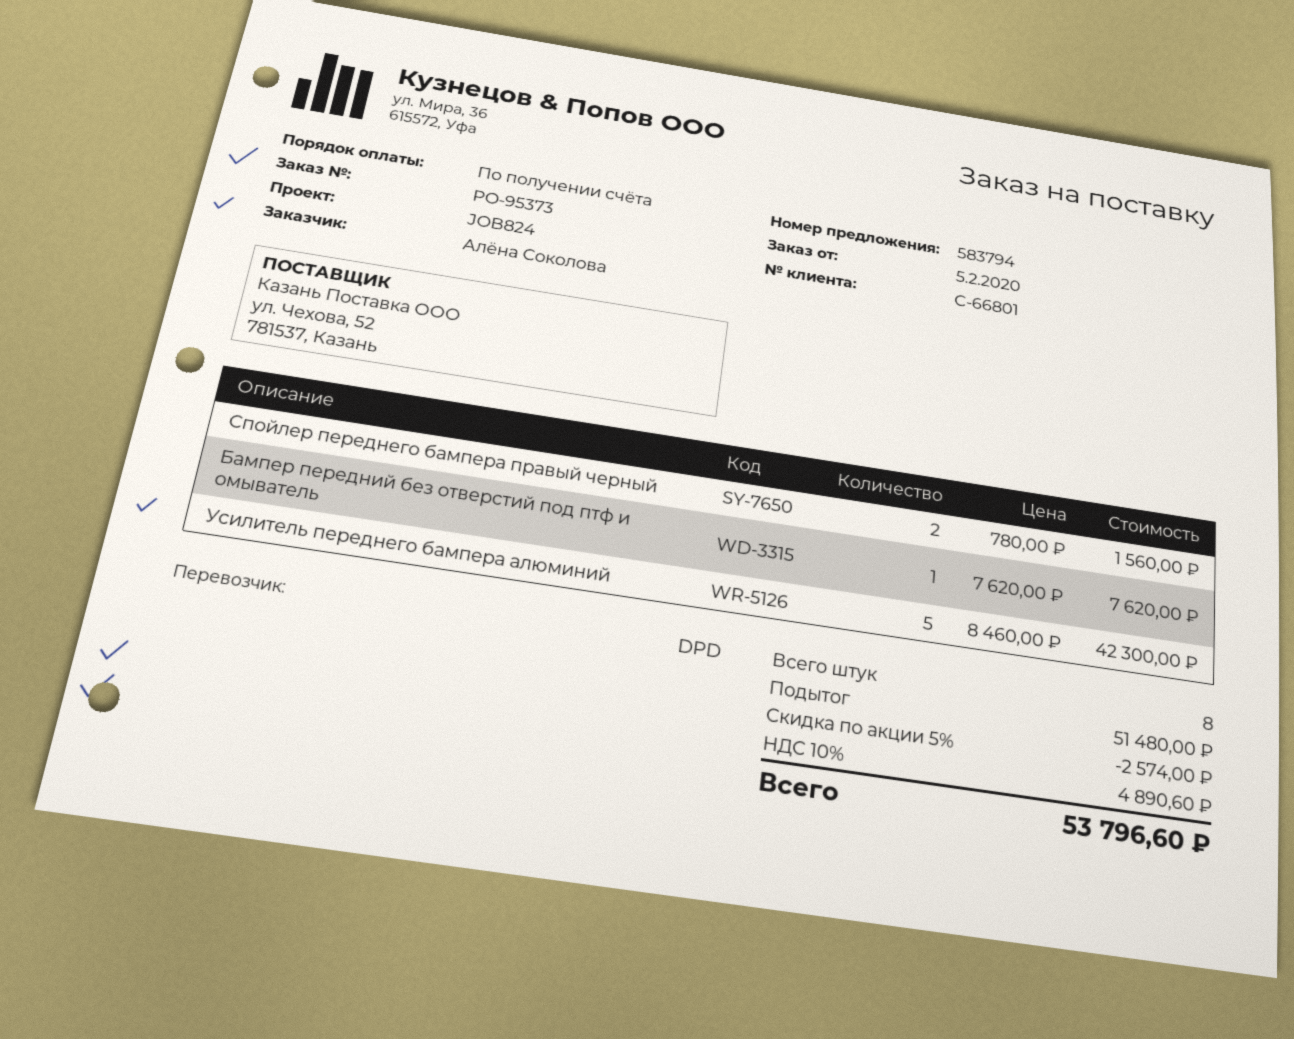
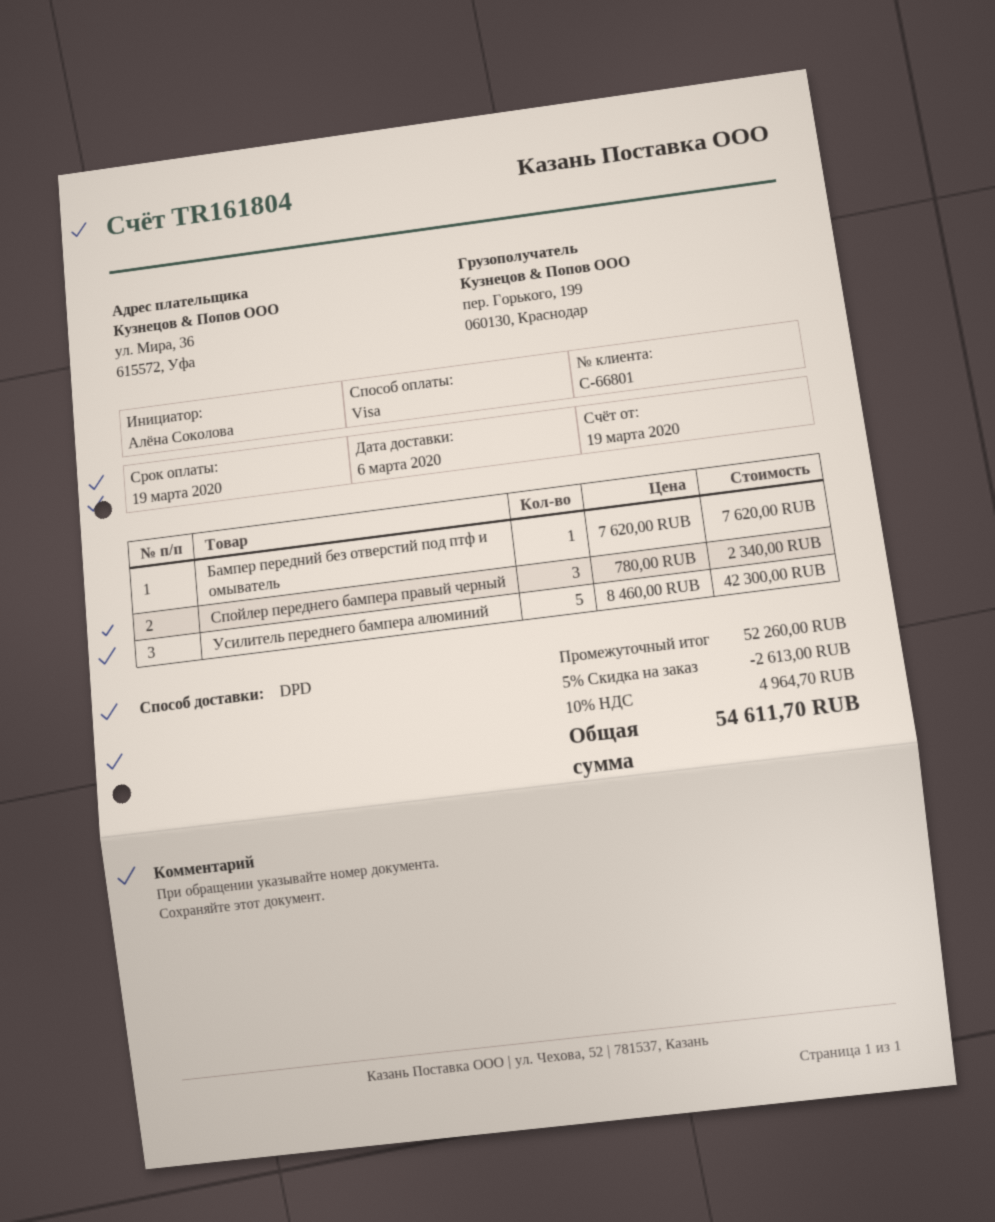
Спойлер переднего бампера правый черный: 2 x 780.00 = 1560.00 -> 3 x 780.00 = 2340.00
subtotal: 51480.00 -> 52260.00
discount: 5% = 2574.00 -> 5% = 2613.00
tax: 10% = 4890.60 -> 10% = 4964.70
total: 53796.60 -> 54611.70

